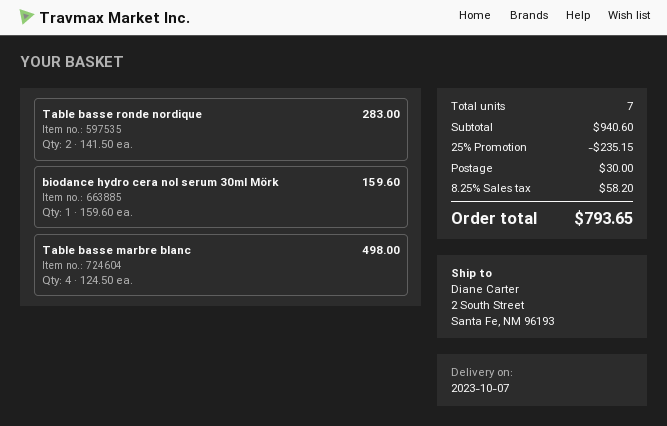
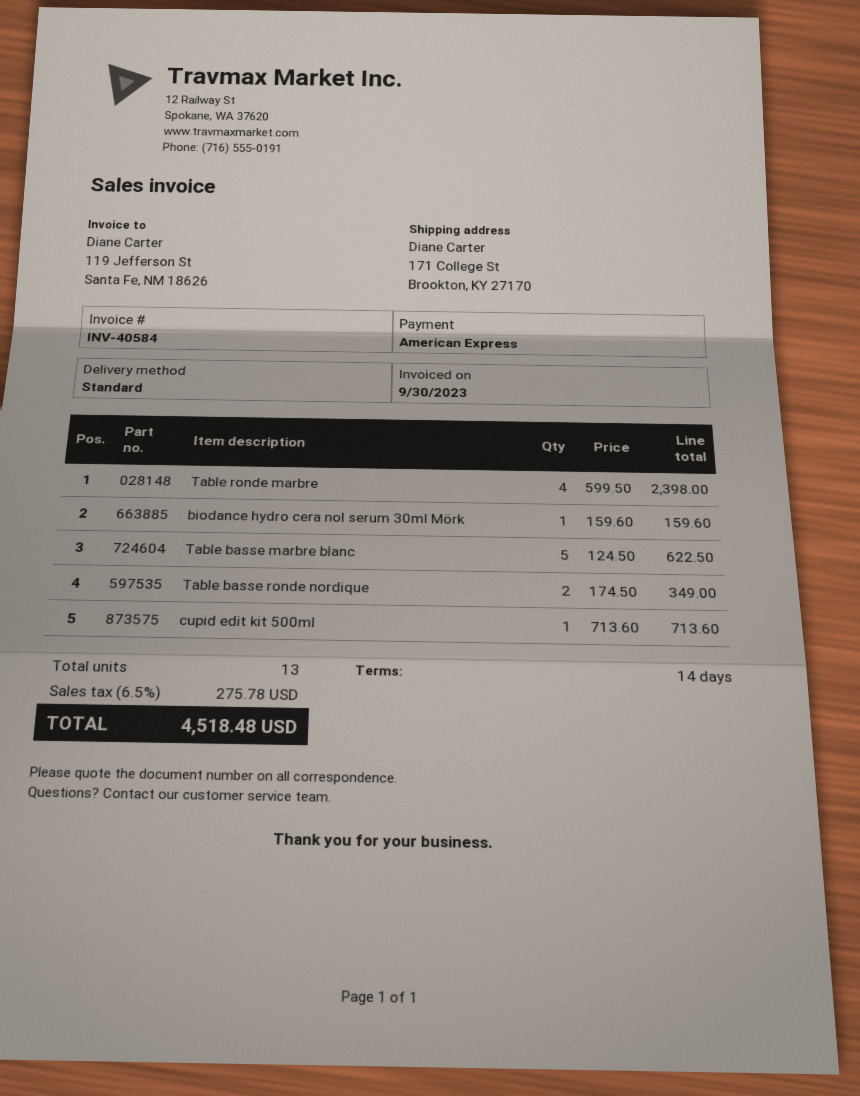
ship to: 2 South Street, Santa Fe, NM 96193 -> 171 College St, Brookton, KY 27170
Table basse ronde nordique: 2 x 141.50 = 283.00 -> 2 x 174.50 = 349.00
Table basse marbre blanc: 4 x 124.50 = 498.00 -> 5 x 124.50 = 622.50
Table ronde marbre: none -> 4 x 599.50 = 2398.00
cupid edit kit 500ml: none -> 1 x 713.60 = 713.60
total quantity: 7 -> 13
discount: 25% = 235.15 -> none
shipping: 30.00 -> none
tax: 8.25% = 58.20 -> 6.5% = 275.78
total: 793.65 -> 4518.48

